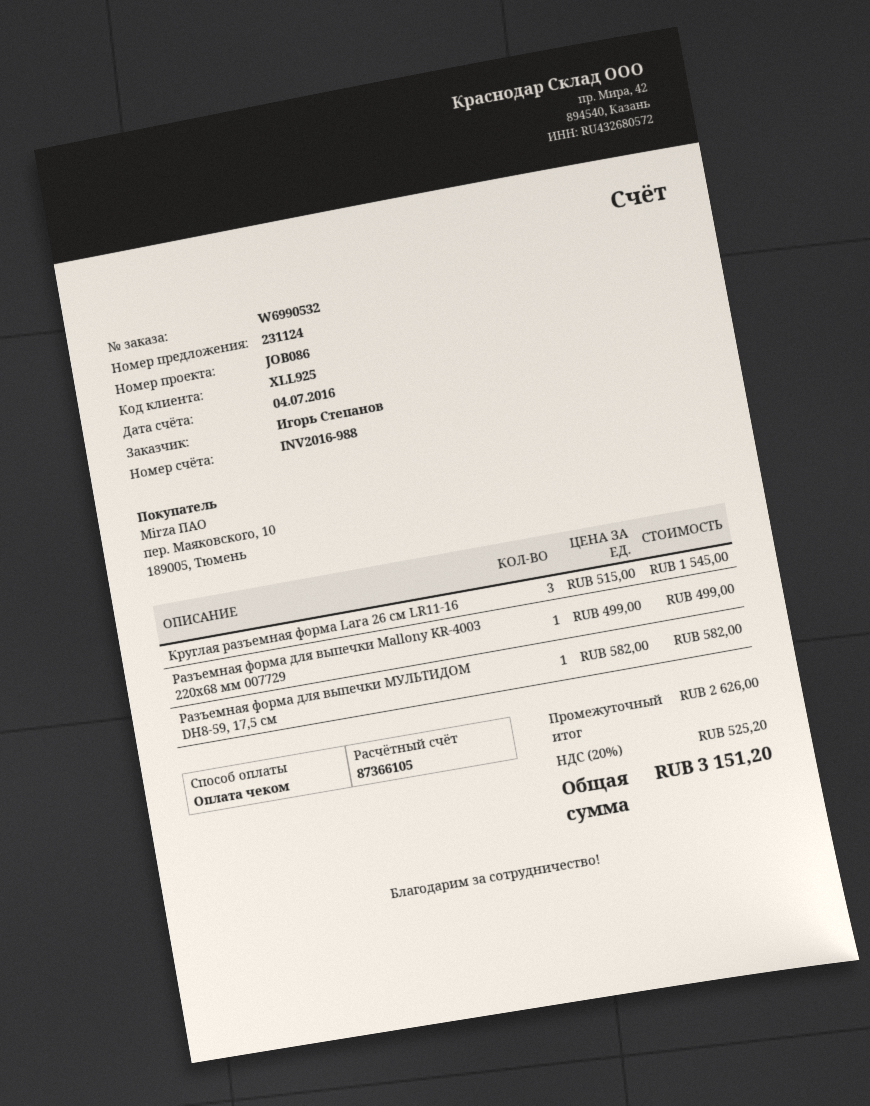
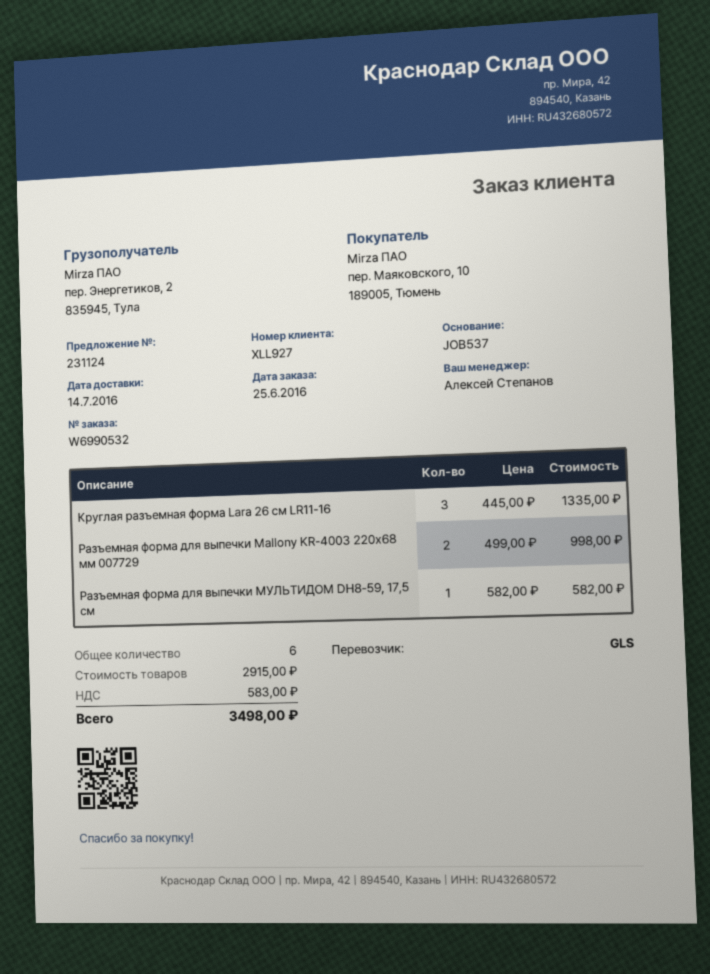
customer number: XLL925 -> XLL927
reference: JOB086 -> JOB537
Круглая разъемная форма Lara 26 см LR11-16: 3 x 515.00 = 1545.00 -> 3 x 445.00 = 1335.00
Разъемная форма для выпечки Mallony KR-4003 220x68 мм 007729: 1 x 499.00 = 499.00 -> 2 x 499.00 = 998.00
subtotal: 2626.00 -> 2915.00
tax: 525.20 -> 583.00
total: 3151.20 -> 3498.00

